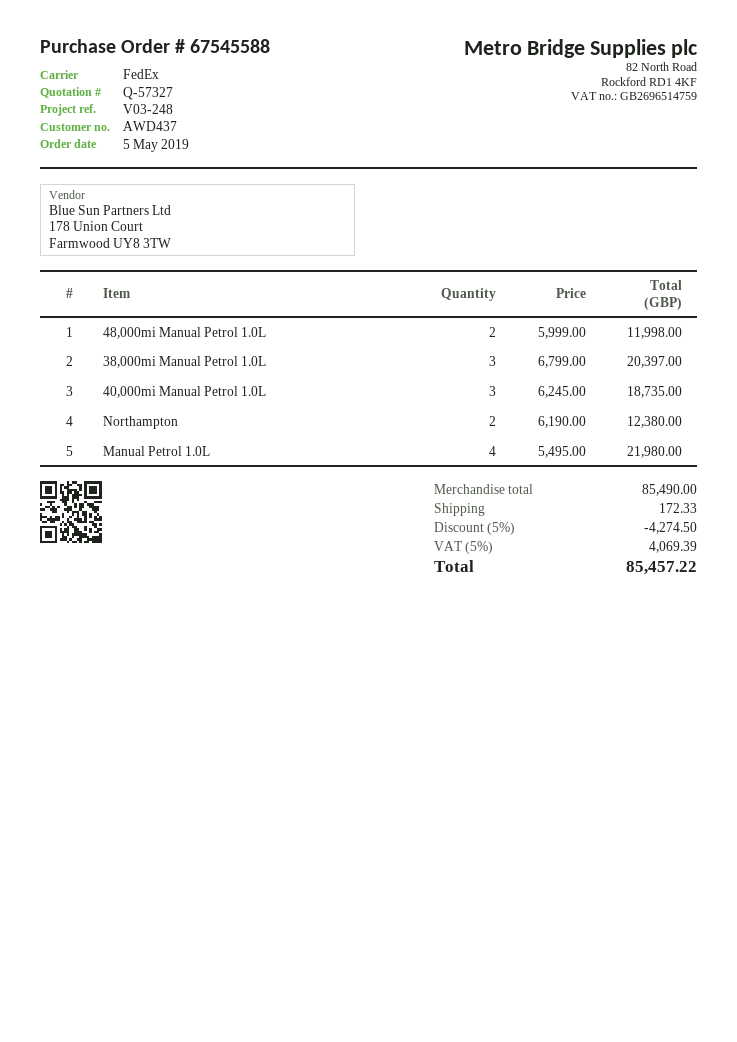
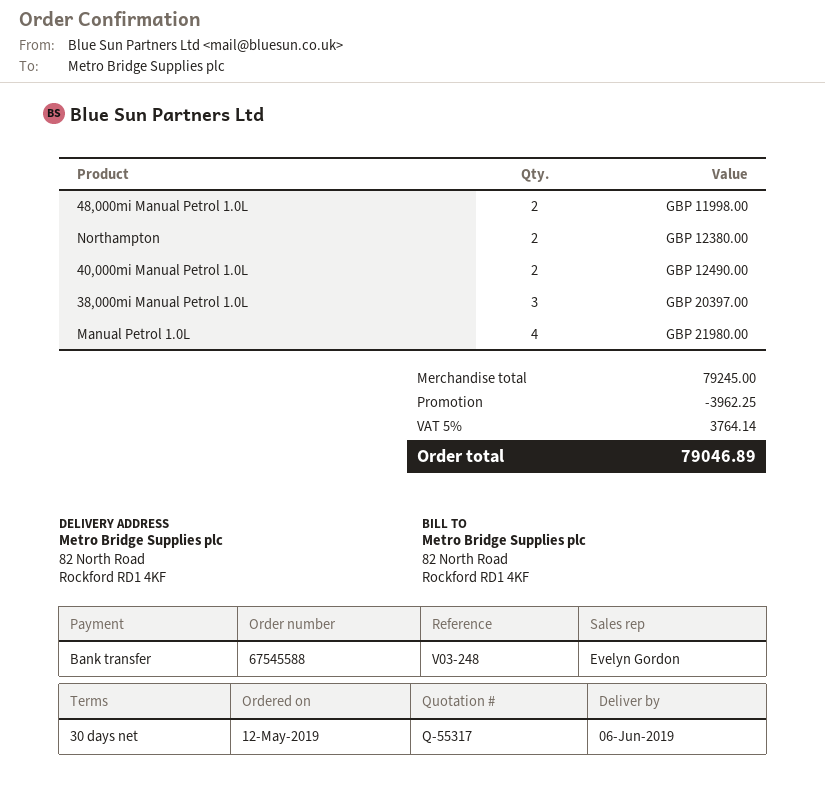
quote number: Q-57327 -> Q-55317
order date: 2019-05-05 -> 2019-05-12
40,000mi Manual Petrol 1.0L: 3 for 18735.00 -> 2 for 12490.00
subtotal: 85490.00 -> 79245.00
discount: 4274.50 -> 3962.25
shipping: 172.33 -> none
tax: 5% = 4069.39 -> 5% = 3764.14
total: 85457.22 -> 79046.89

